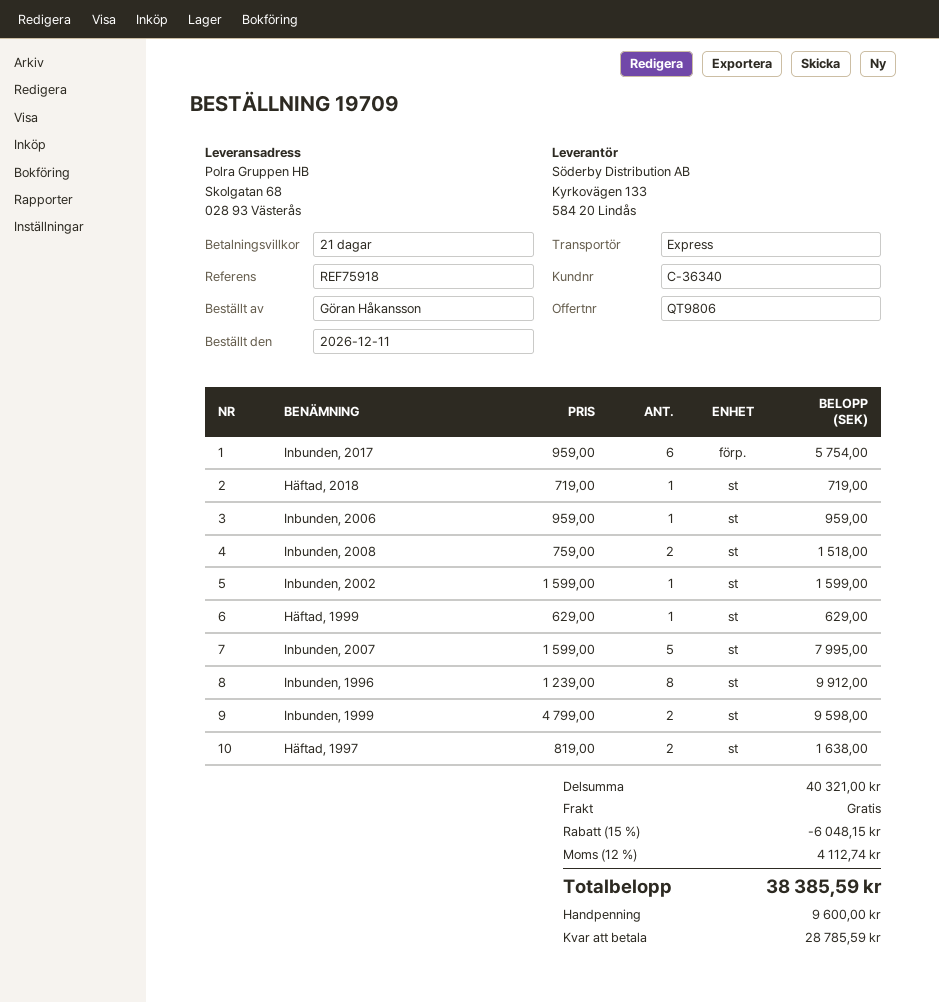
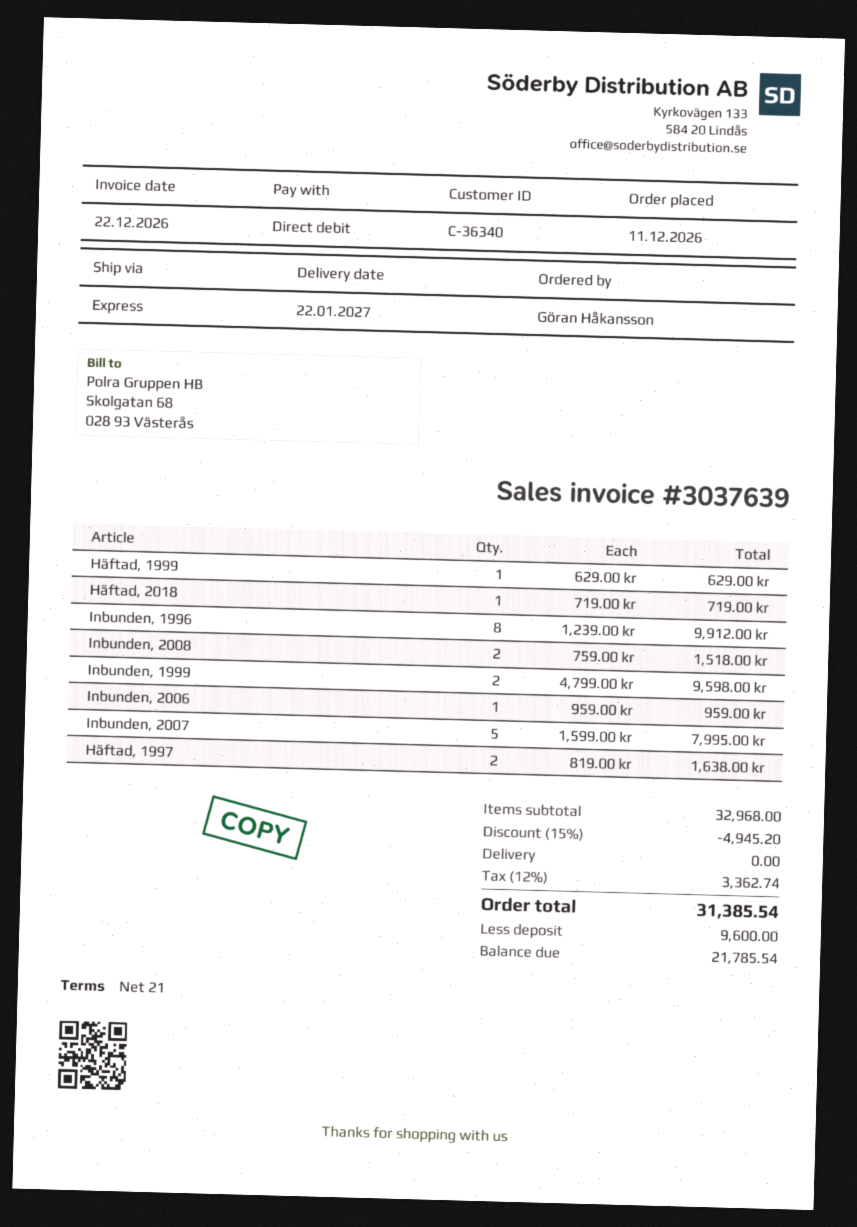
Inbunden, 2017: 6 x 959.00 = 5754.00 -> none
Inbunden, 2002: 1 x 1599.00 = 1599.00 -> none
subtotal: 40321.00 -> 32968.00
discount: 15% = 6048.15 -> 15% = 4945.20
tax: 12% = 4112.74 -> 12% = 3362.74
total: 38385.59 -> 31385.54
balance: 28785.59 -> 21785.54

